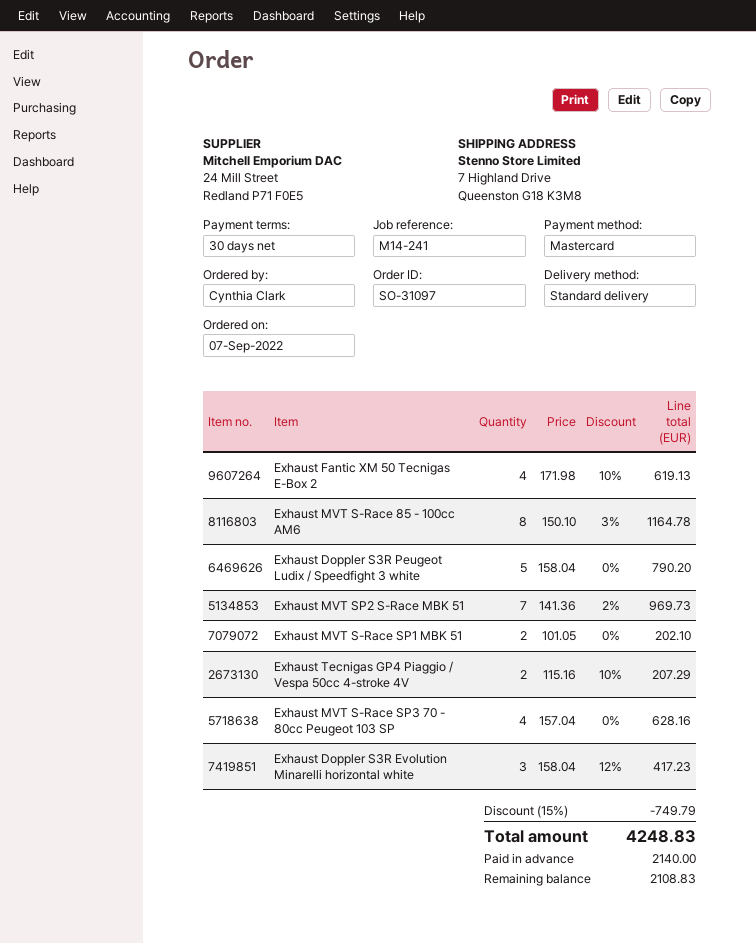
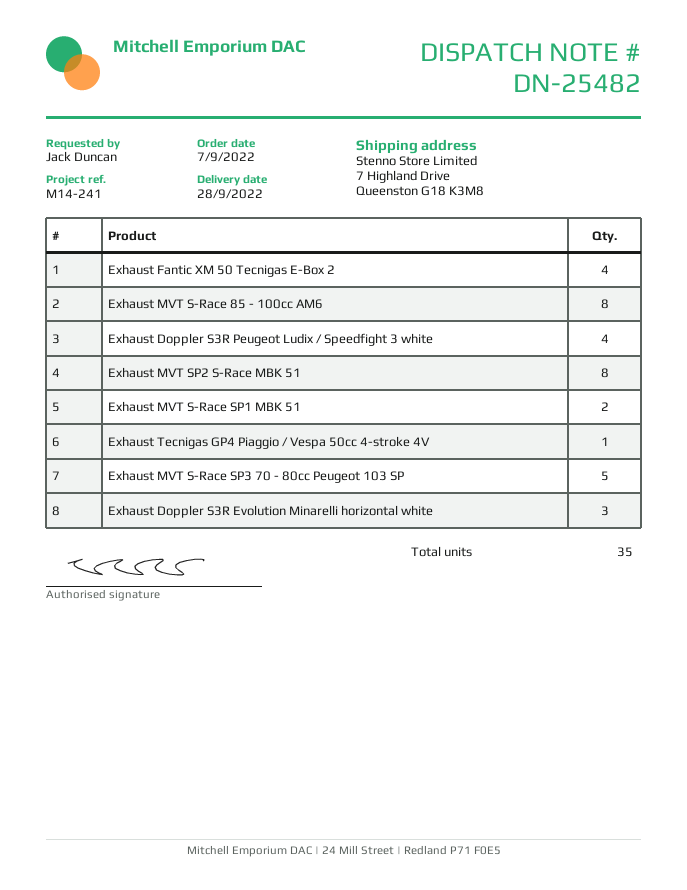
ordered by: Cynthia Clark -> Jack Duncan
Exhaust Doppler S3R Peugeot Ludix / Speedfight 3 white: 5 -> 4
Exhaust MVT SP2 S-Race MBK 51: 7 -> 8
Exhaust Tecnigas GP4 Piaggio / Vespa 50cc 4-stroke 4V: 2 -> 1
Exhaust MVT S-Race SP3 70 - 80cc Peugeot 103 SP: 4 -> 5

